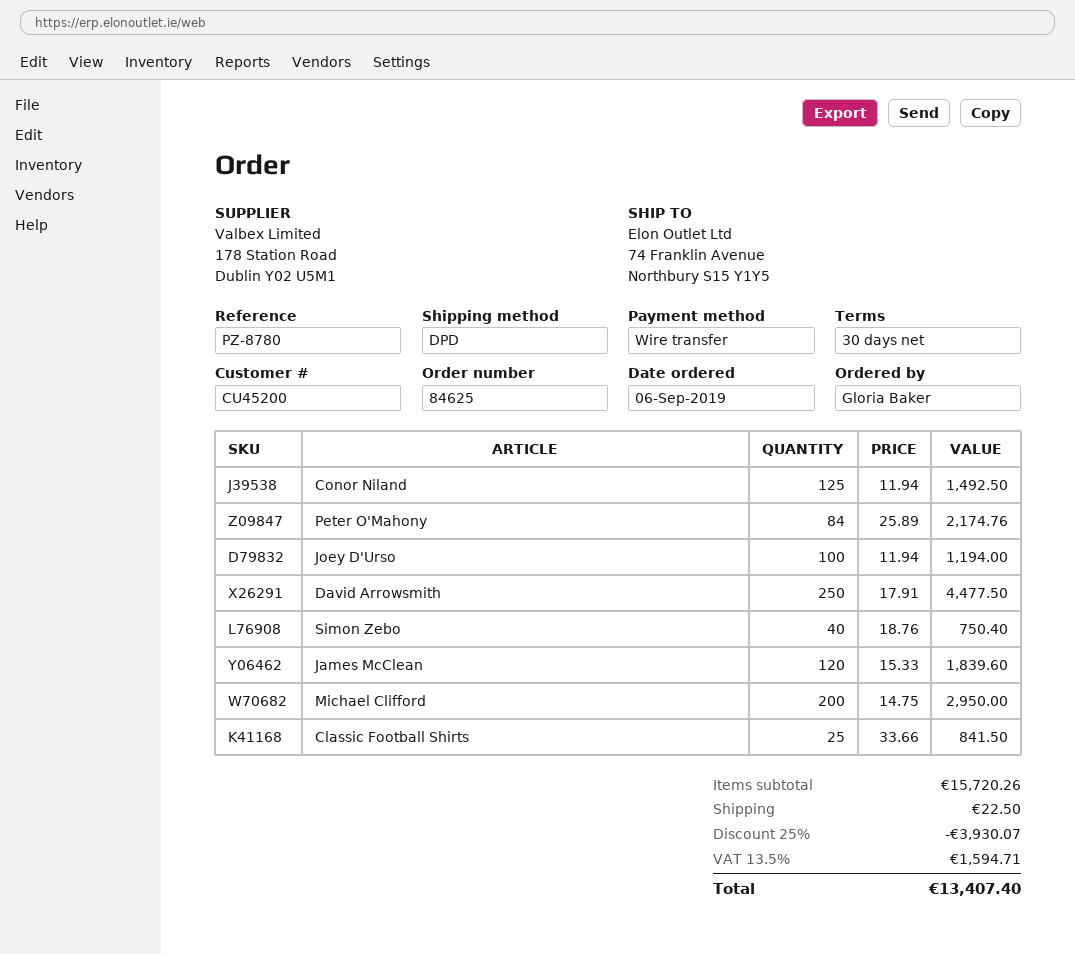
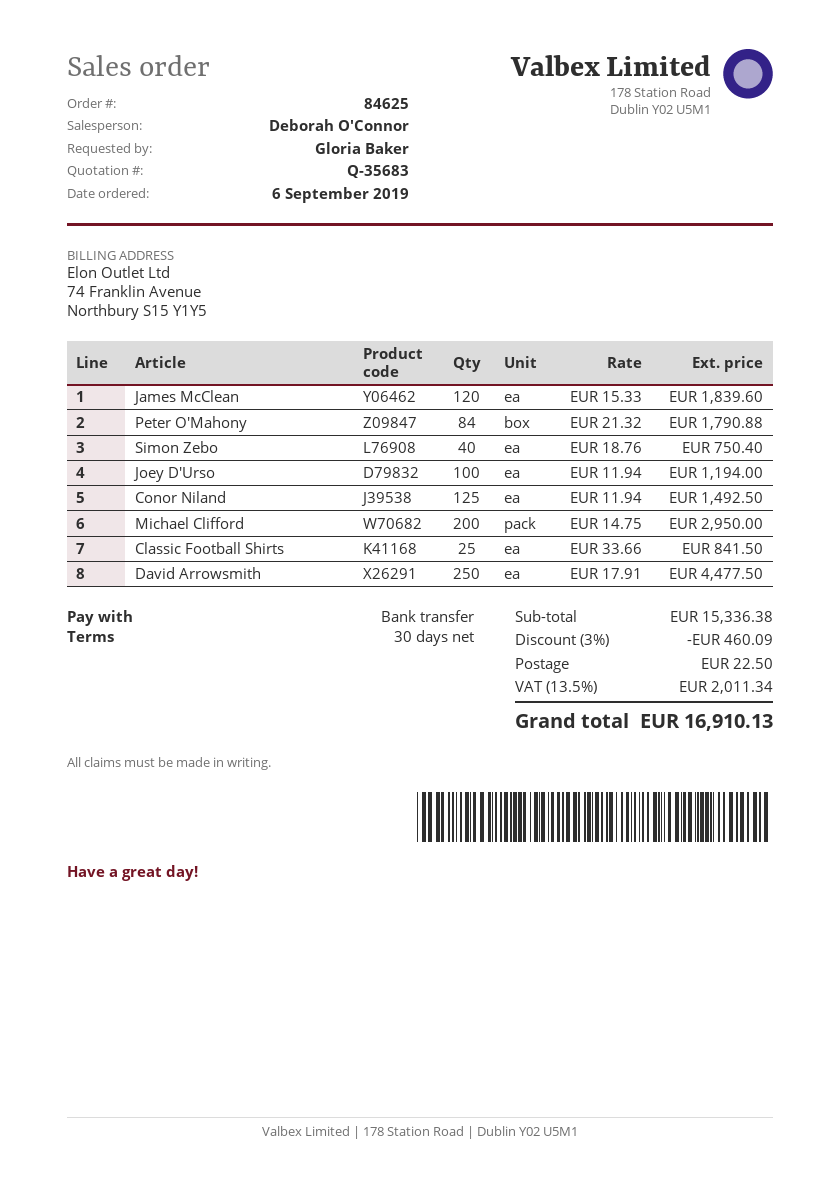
Peter O'Mahony: 84 x 25.89 = 2174.76 -> 84 x 21.32 = 1790.88
subtotal: 15720.26 -> 15336.38
discount: 25% = 3930.07 -> 3% = 460.09
tax: 13.5% = 1594.71 -> 13.5% = 2011.34
total: 13407.40 -> 16910.13

